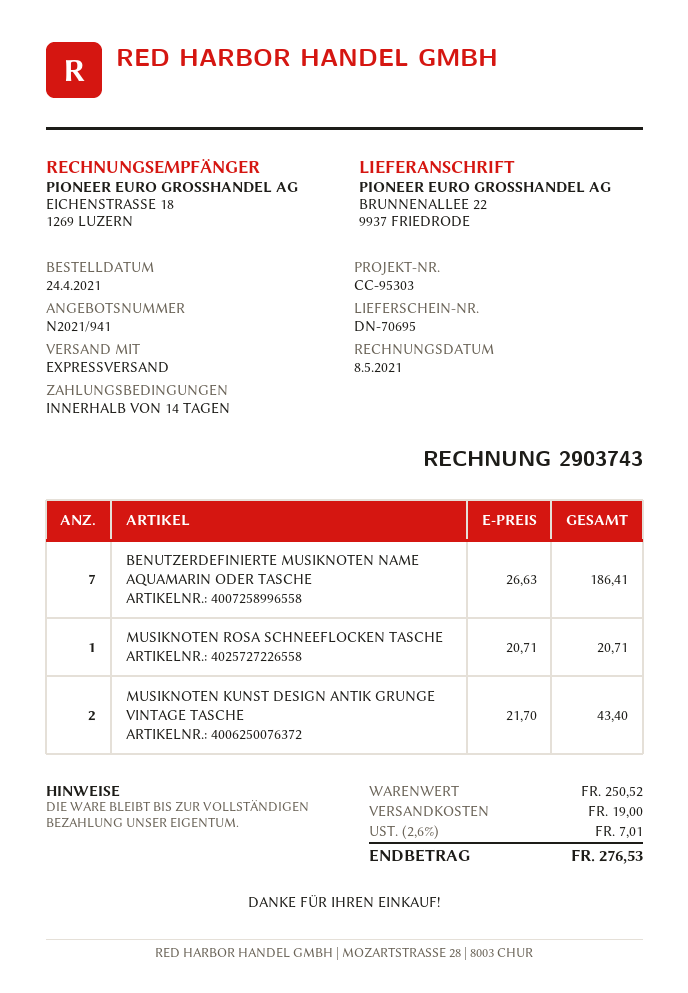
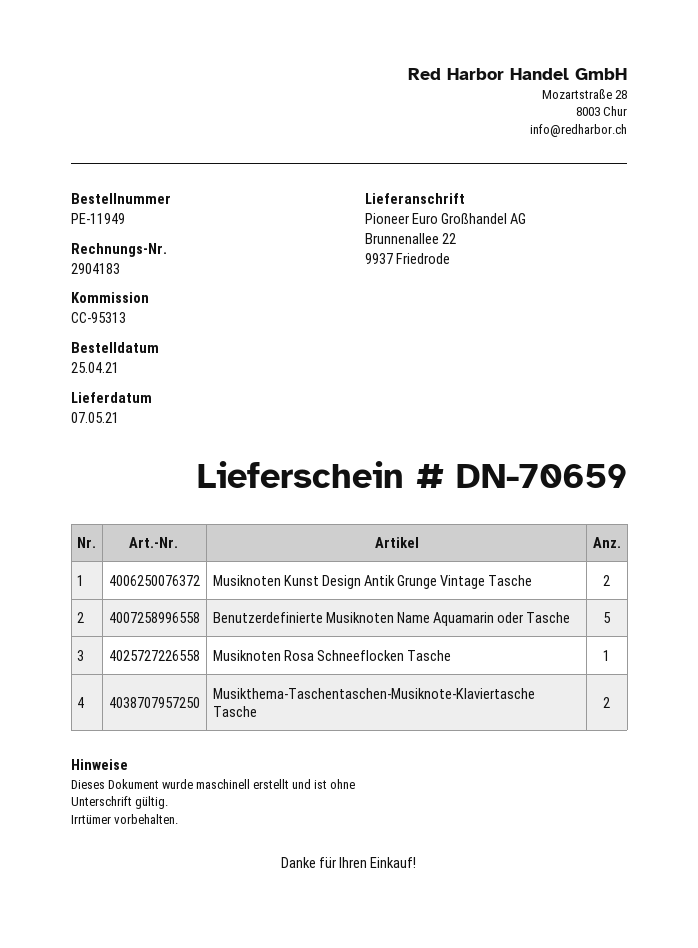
order date: 2021-04-24 -> 2021-04-25
delivery note number: DN-70695 -> DN-70659
invoice number: 2903743 -> 2904183
reference: CC-95303 -> CC-95313
BENUTZERDEFINIERTE MUSIKNOTEN NAME AQUAMARIN ODER TASCHE: 7 -> 5
Musikthema-Taschentaschen-Musiknote-Klaviertasche Tasche: none -> 2

